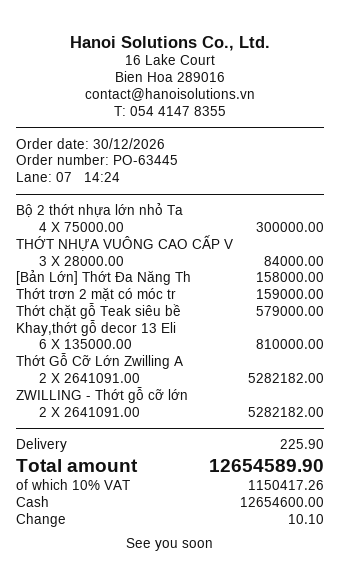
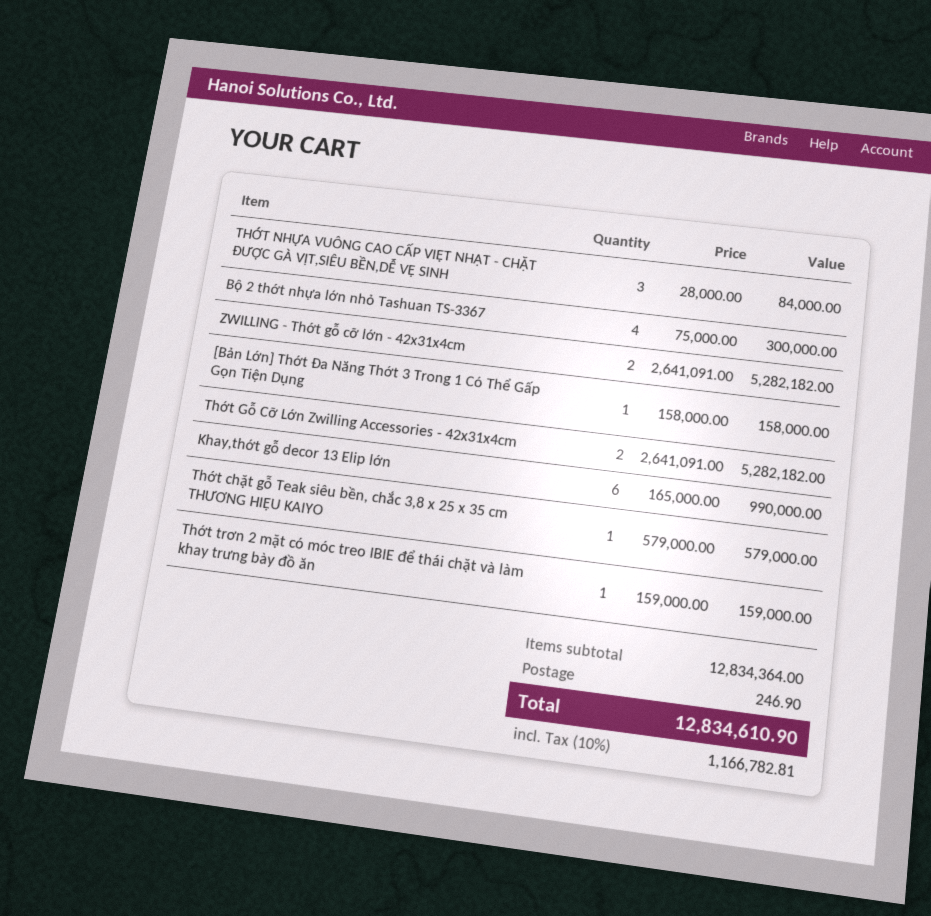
Khay,thớt gỗ decor 13 Eli: 6 x 135000.00 = 810000.00 -> 6 x 165000.00 = 990000.00
shipping: 225.90 -> 246.90
tax: 10% = 1150417.26 -> 10% = 1166782.81
total: 12654589.90 -> 12834610.90

